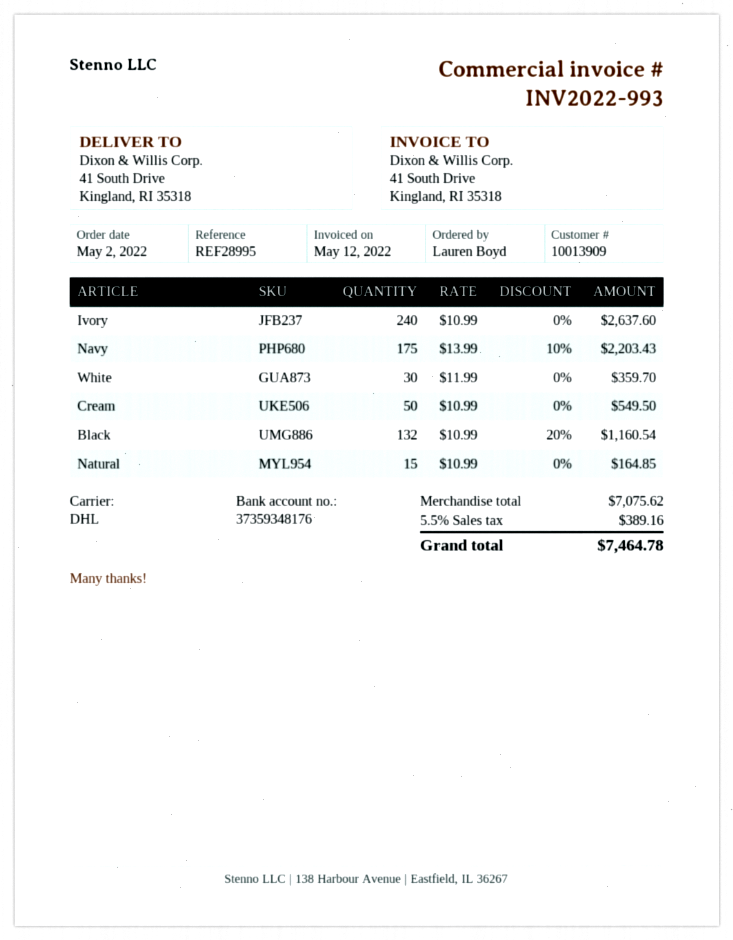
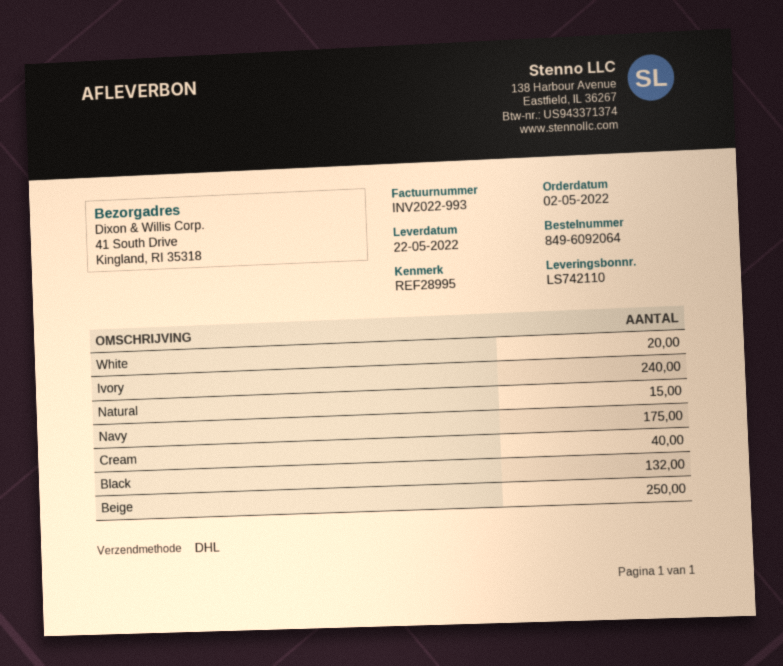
White: 30 -> 20
Cream: 50 -> 40
Beige: none -> 250

